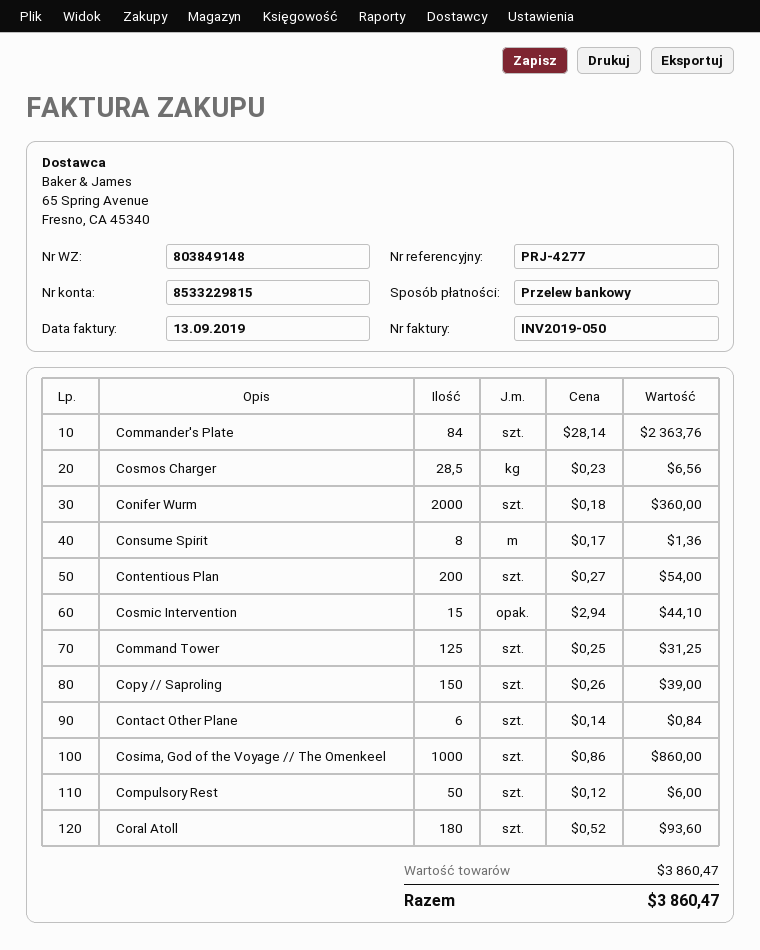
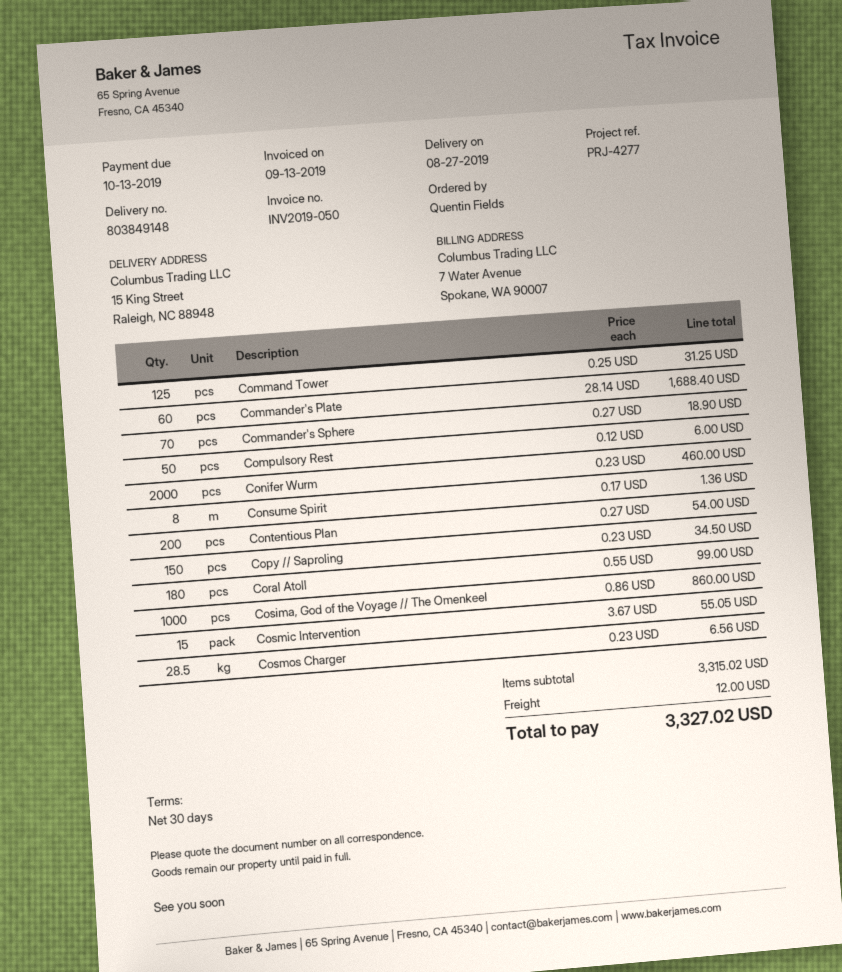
Commander's Plate: 84 x 28.14 = 2363.76 -> 60 x 28.14 = 1688.40
Conifer Wurm: 2000 x 0.18 = 360.00 -> 2000 x 0.23 = 460.00
Cosmic Intervention: 15 x 2.94 = 44.10 -> 15 x 3.67 = 55.05
Copy // Saproling: 150 x 0.26 = 39.00 -> 150 x 0.23 = 34.50
Contact Other Plane: 6 x 0.14 = 0.84 -> none
Coral Atoll: 180 x 0.52 = 93.60 -> 180 x 0.55 = 99.00
Commander's Sphere: none -> 70 x 0.27 = 18.90
subtotal: 3860.47 -> 3315.02
shipping: none -> 12.00
total: 3860.47 -> 3327.02

